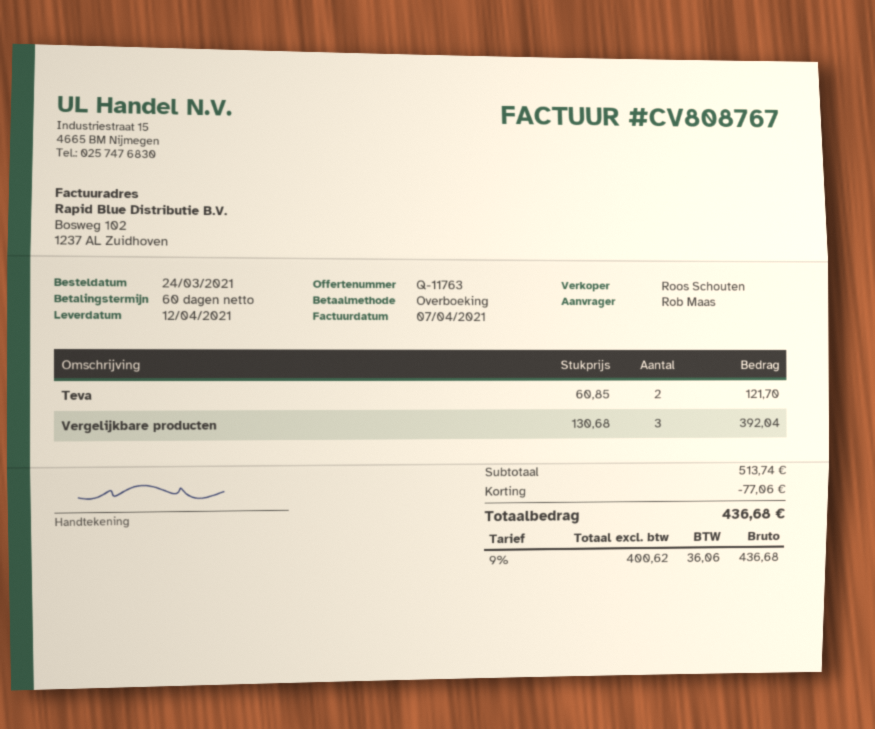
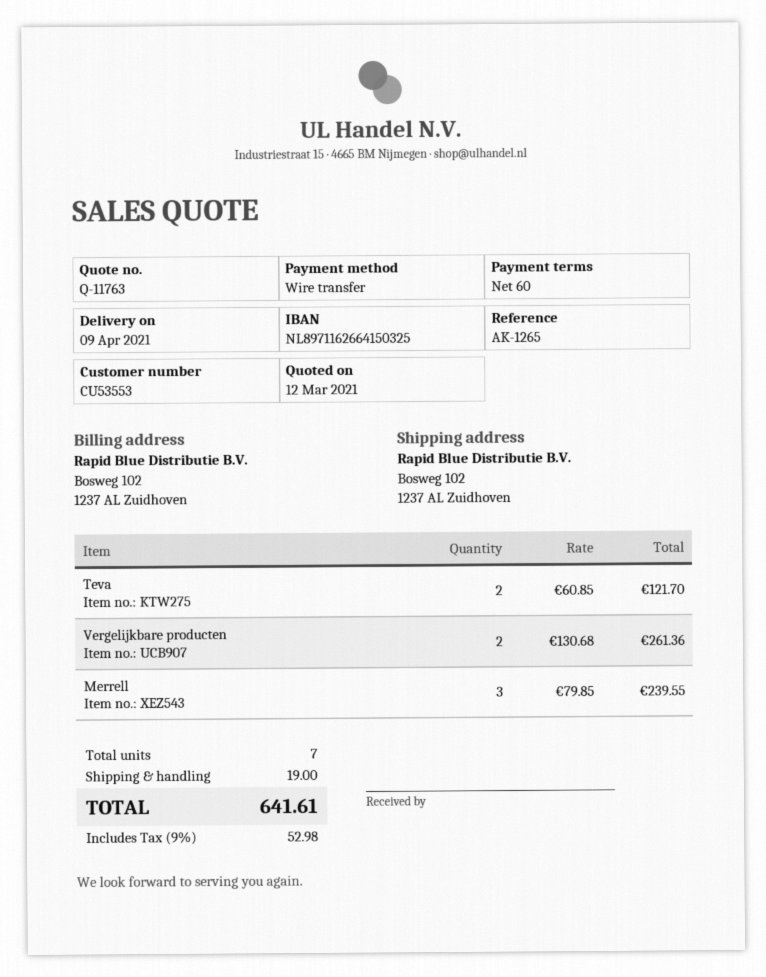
delivery date: 2021-04-12 -> 2021-04-09
Vergelijkbare producten: 3 x 130.68 = 392.04 -> 2 x 130.68 = 261.36
Merrell: none -> 3 x 79.85 = 239.55
discount: 77.06 -> none
shipping: none -> 19.00
tax: 9% = 36.06 -> 9% = 52.98
total: 436.68 -> 641.61

